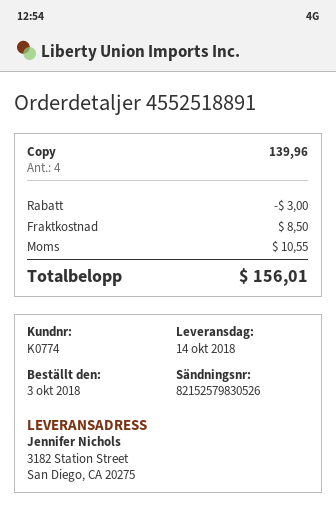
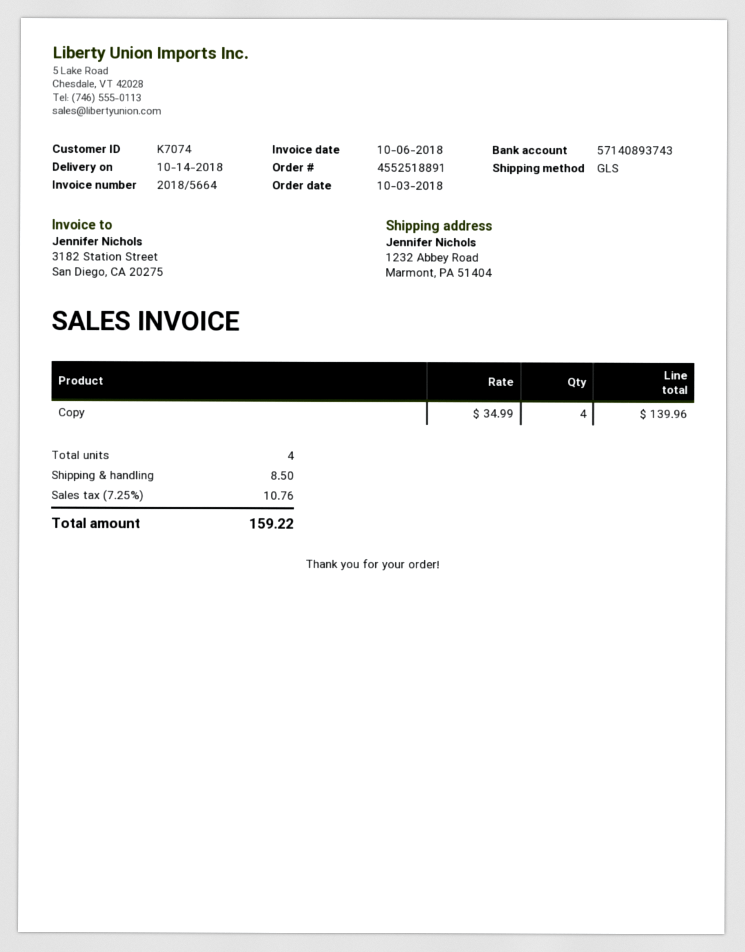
customer number: K0774 -> K7074
ship to: 3182 Station Street, San Diego, CA 20275 -> 1232 Abbey Road, Marmont, PA 51404
discount: 3.00 -> none
tax: 10.55 -> 10.76
total: 156.01 -> 159.22

